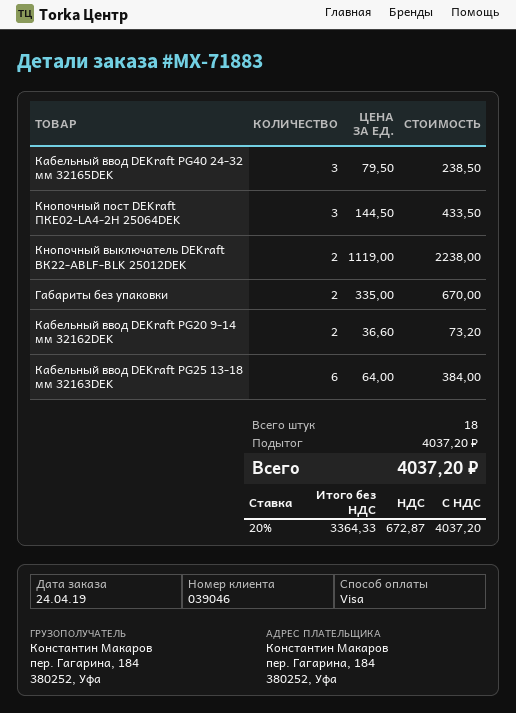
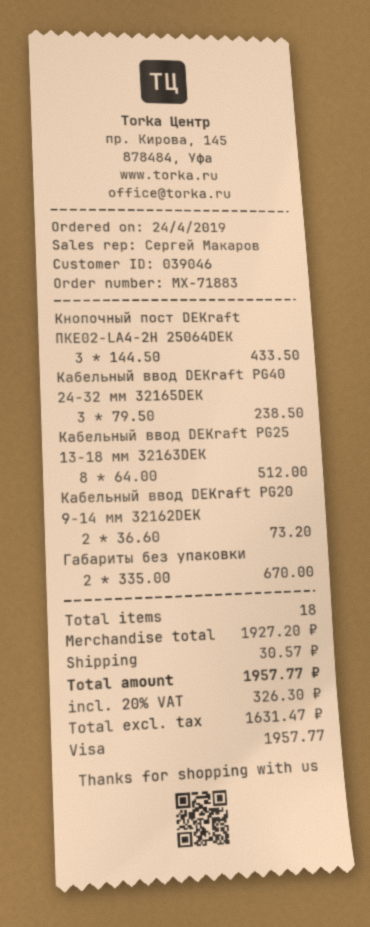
Кнопочный выключатель DEKraft ВК22-ABLF-BLK 25012DEK: 2 x 1119.00 = 2238.00 -> none
Кабельный ввод DEKraft PG25 13-18 мм 32163DEK: 6 x 64.00 = 384.00 -> 8 x 64.00 = 512.00
subtotal: 4037.20 -> 1927.20
shipping: none -> 30.57
net: 3364.33 -> 1631.47
tax: 20% = 672.87 -> 20% = 326.30
total: 4037.20 -> 1957.77

